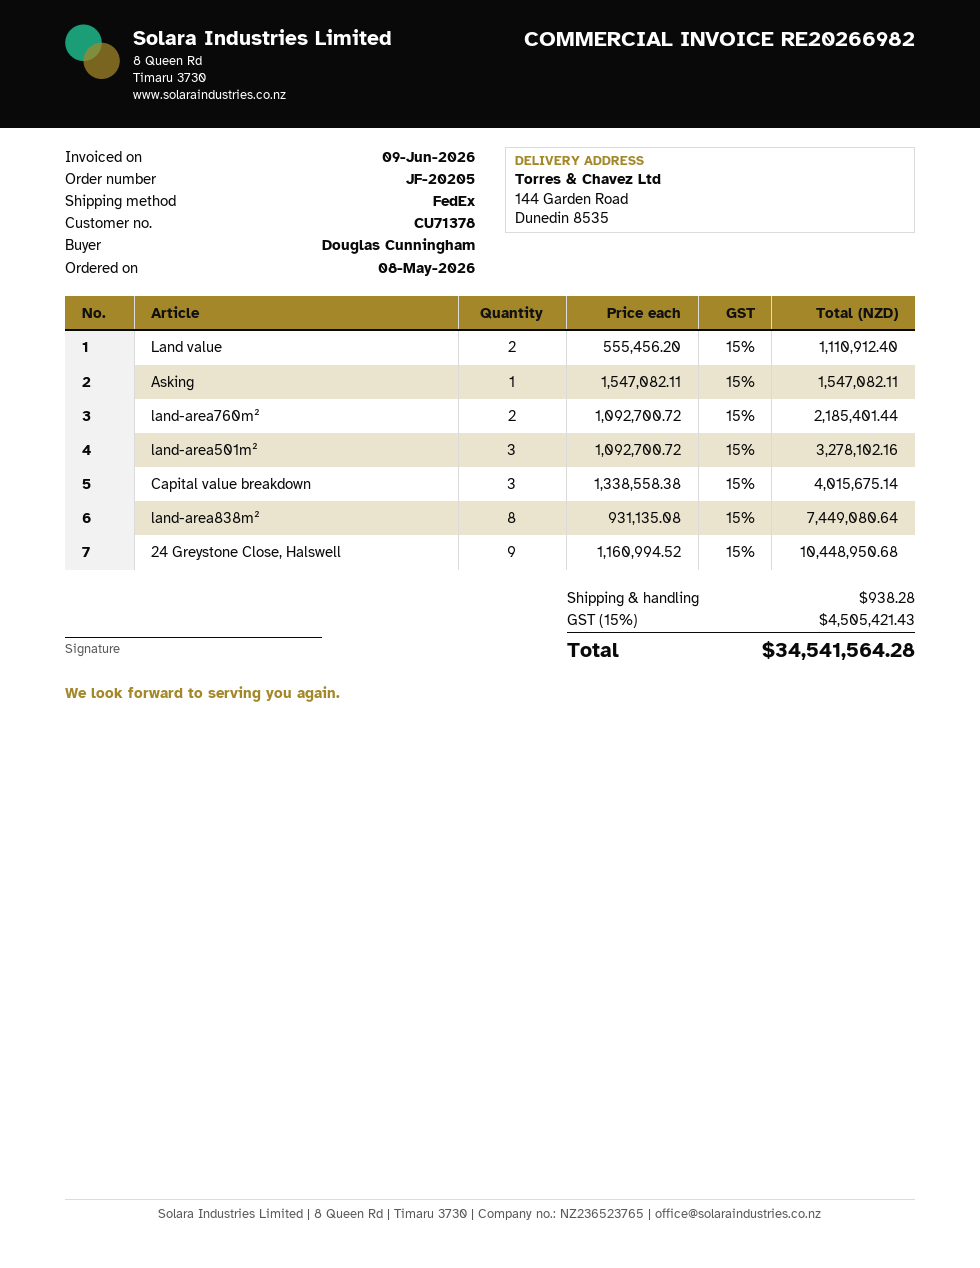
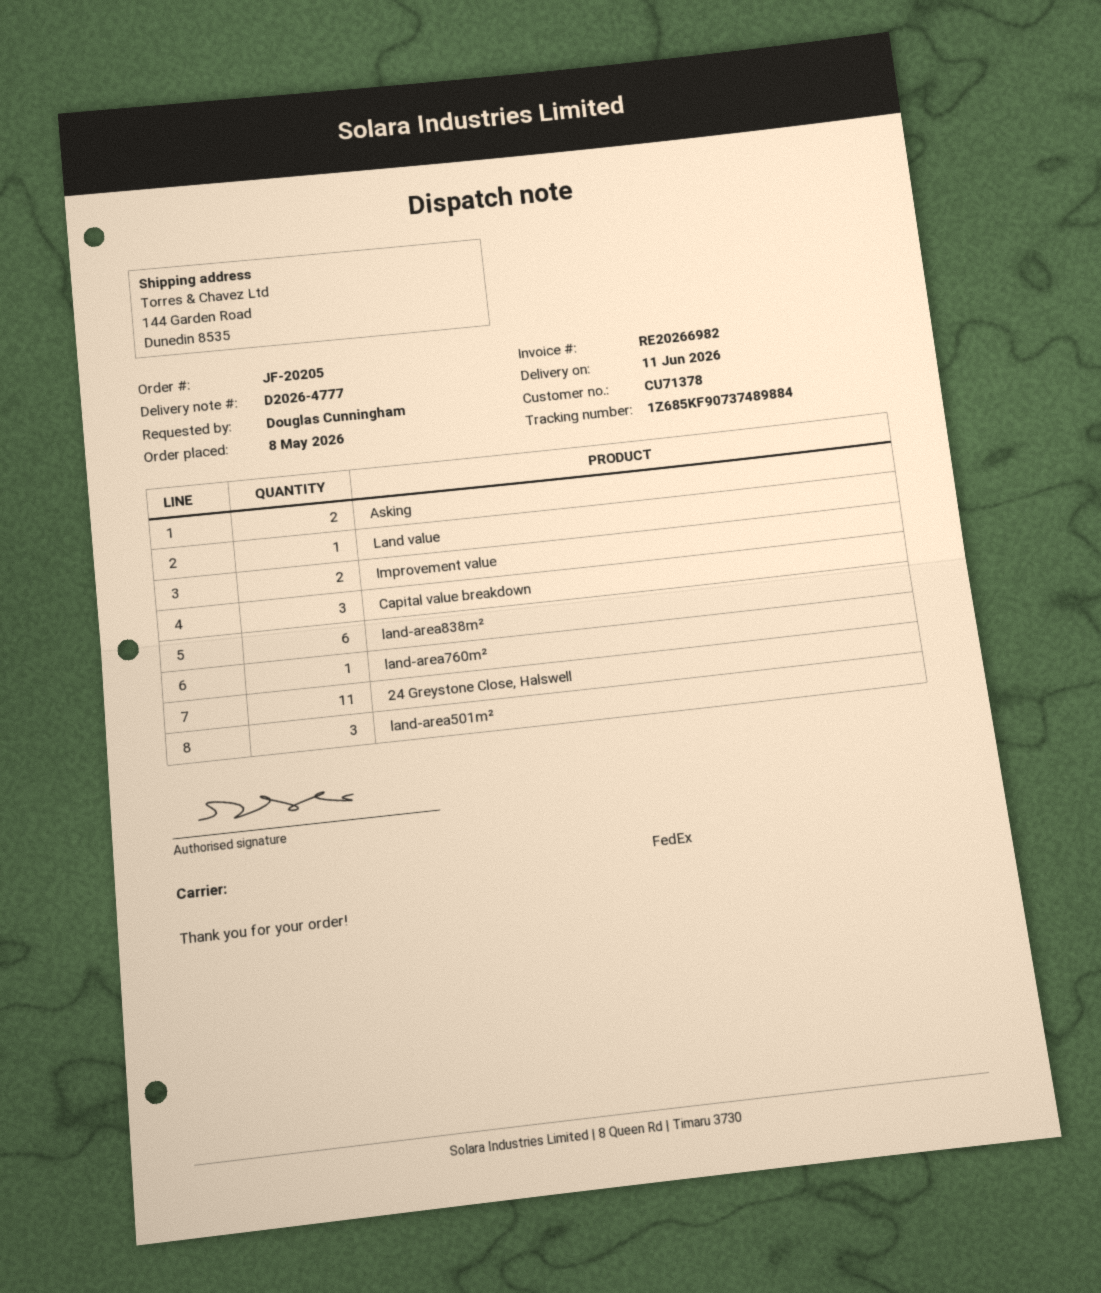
Land value: 2 -> 1
Asking: 1 -> 2
land-area760m²: 2 -> 1
land-area838m²: 8 -> 6
24 Greystone Close, Halswell: 9 -> 11
Improvement value: none -> 2

